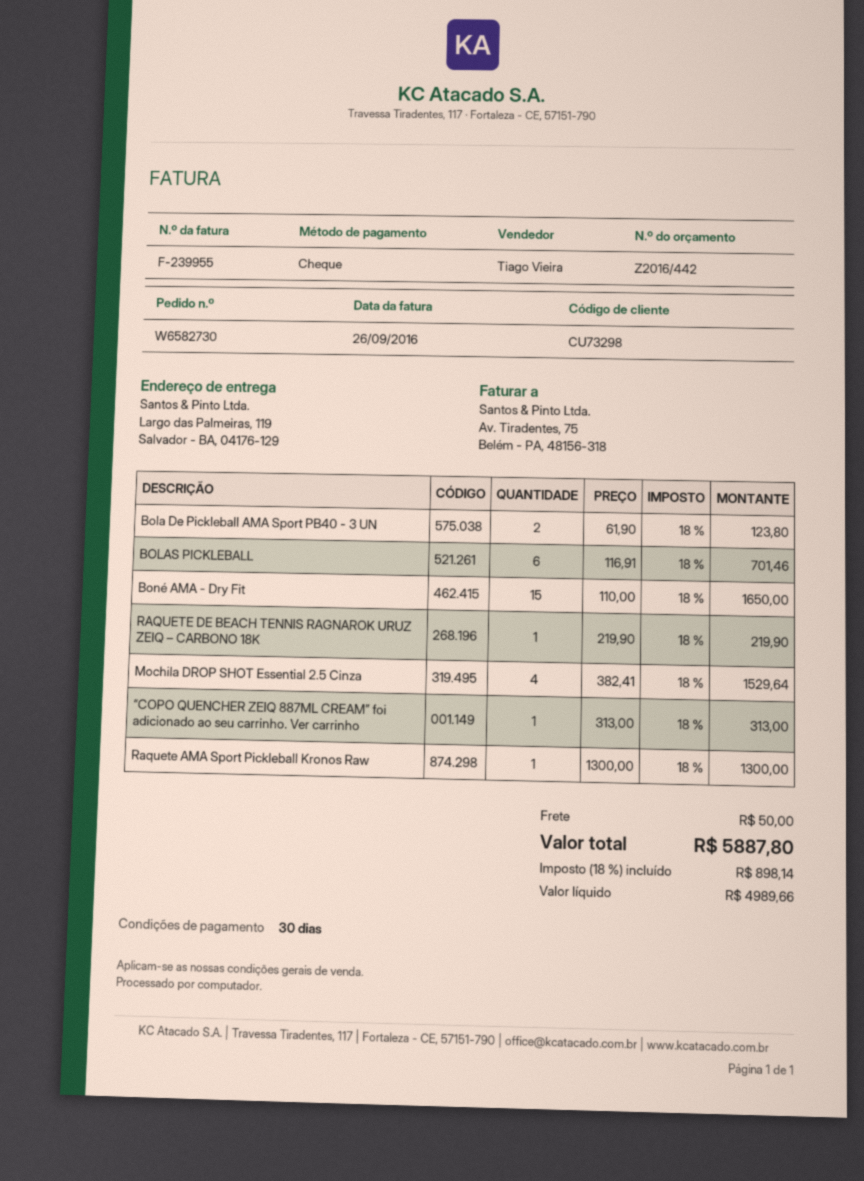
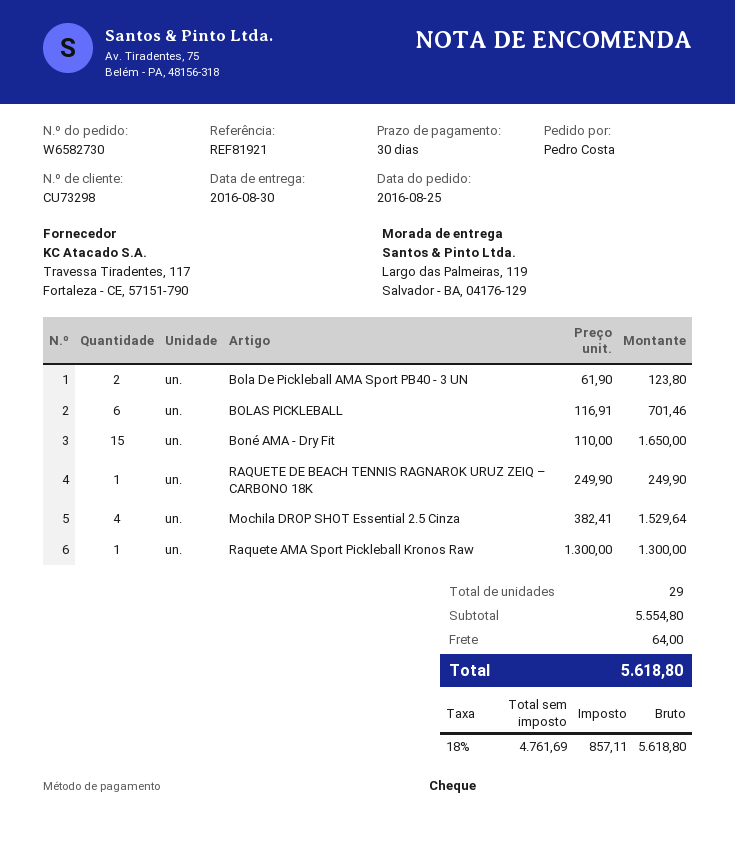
RAQUETE DE BEACH TENNIS RAGNAROK URUZ ZEIQ – CARBONO 18K: 1 x 219.90 = 219.90 -> 1 x 249.90 = 249.90
“COPO QUENCHER ZEIQ 887ML CREAM” foi adicionado ao seu carrinho. Ver carrinho: 1 x 313.00 = 313.00 -> none
shipping: 50.00 -> 64.00
net: 4989.66 -> 4761.69
tax: 18% = 898.14 -> 18% = 857.11
total: 5887.80 -> 5618.80

